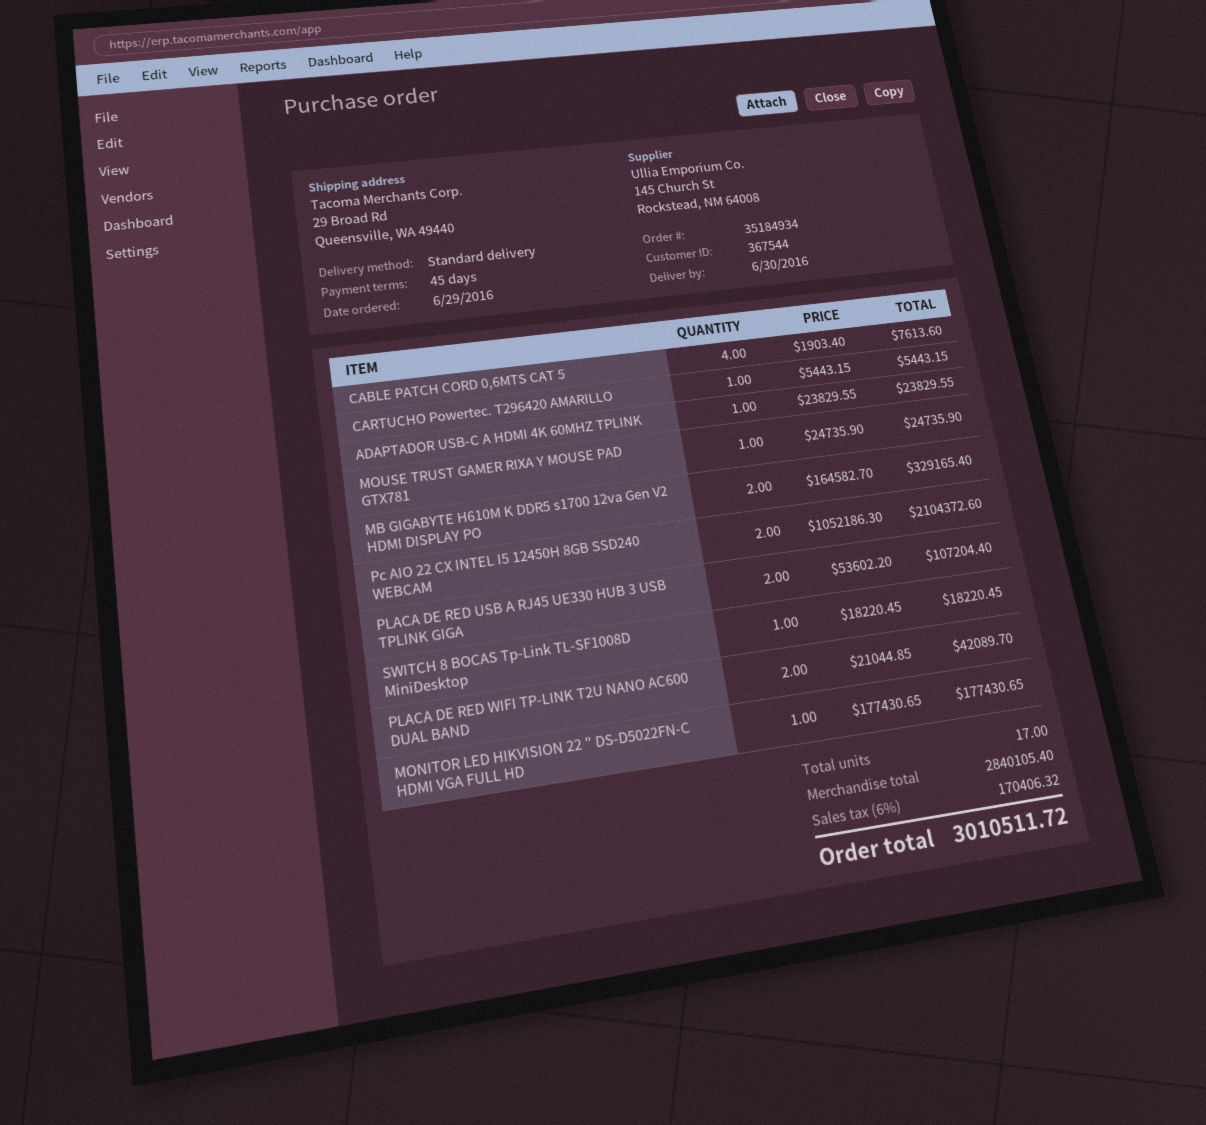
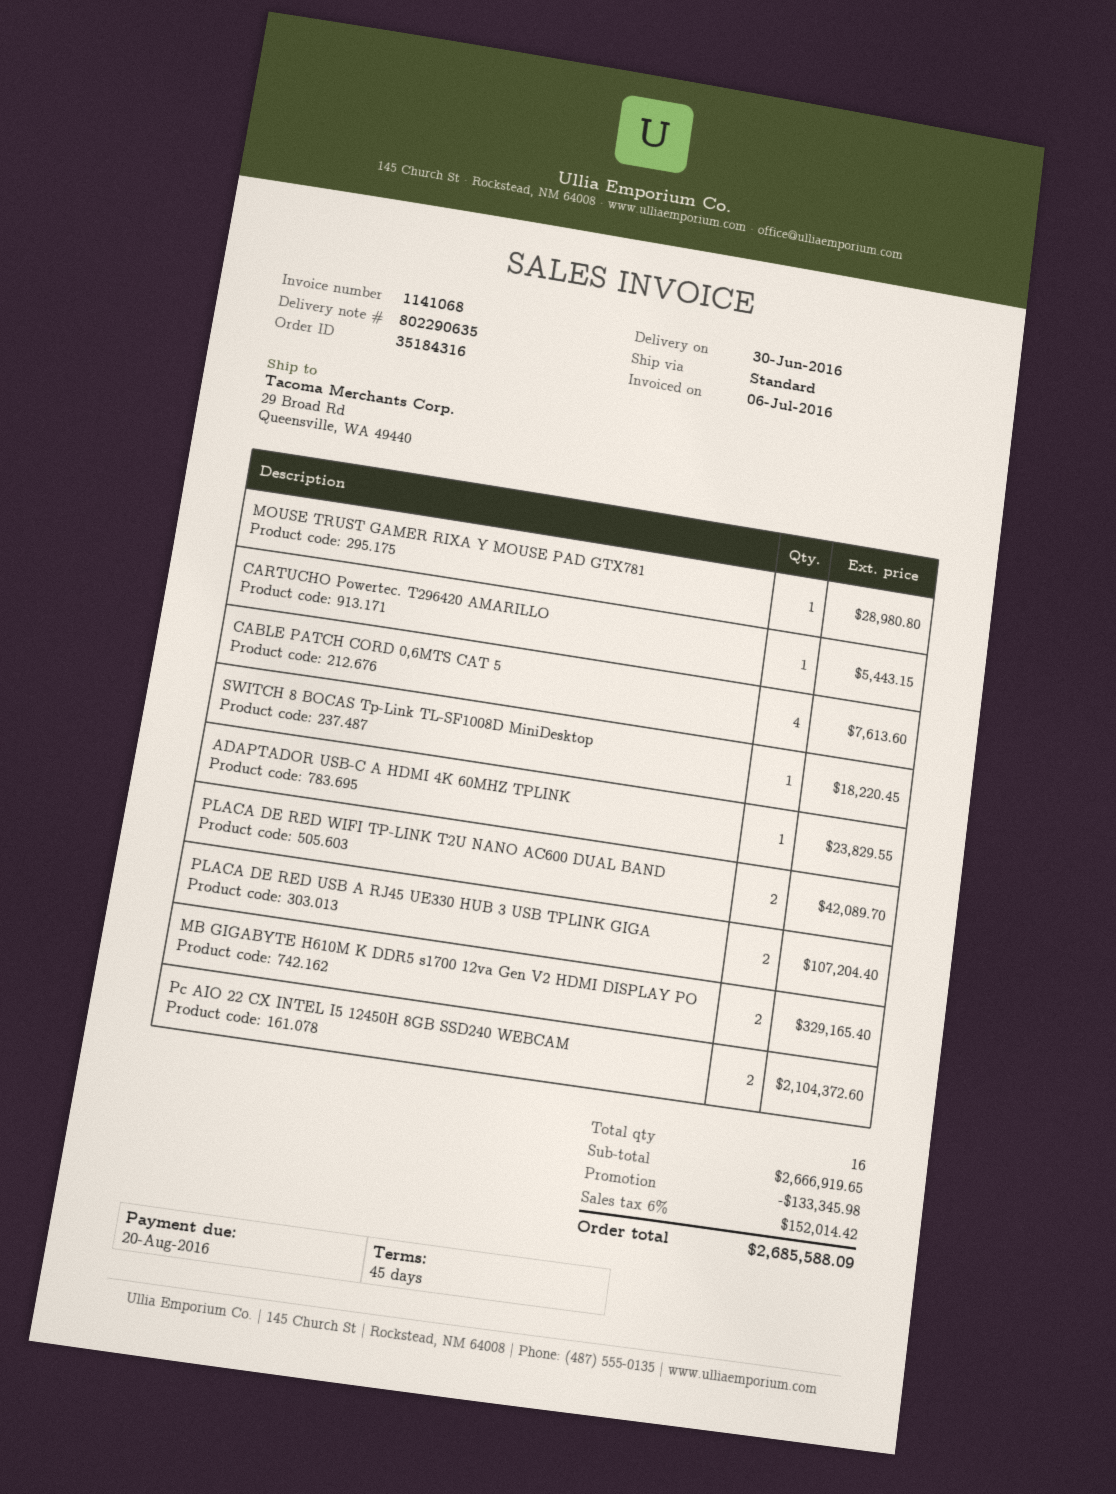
order number: 35184934 -> 35184316
MOUSE TRUST GAMER RIXA Y MOUSE PAD GTX781: 1 for 24735.90 -> 1 for 28980.80
MONITOR LED HIKVISION 22 " DS-D5022FN-C HDMI VGA FULL HD: 1 for 177430.65 -> none
total quantity: 17 -> 16
subtotal: 2840105.40 -> 2666919.65
discount: none -> 133345.98
tax: 6% = 170406.32 -> 6% = 152014.42
total: 3010511.72 -> 2685588.09

